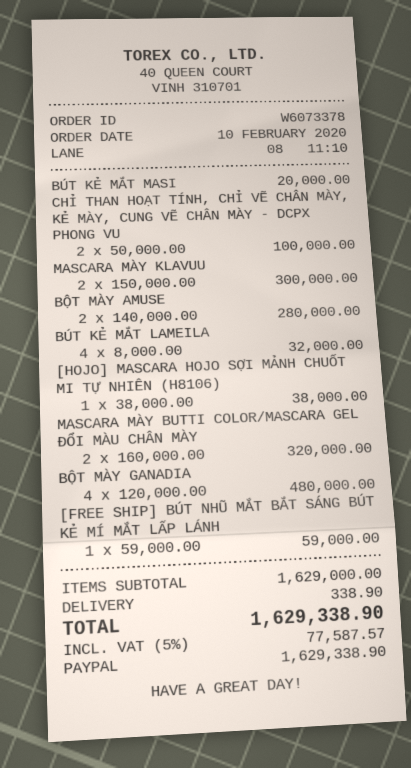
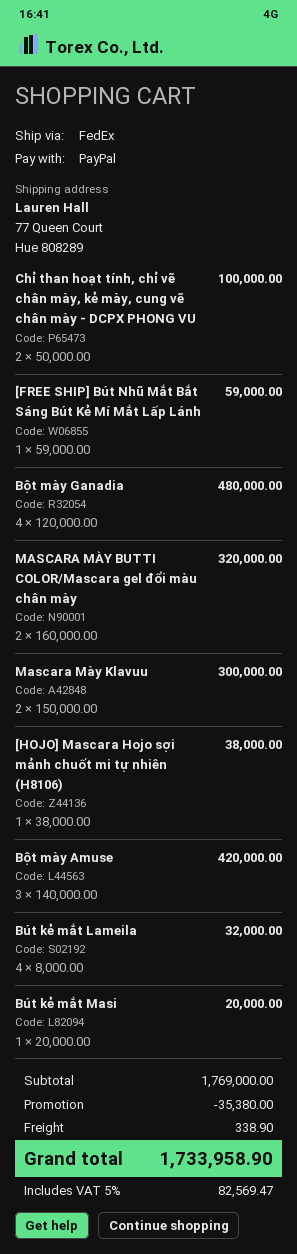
BỘT MÀY AMUSE: 2 x 140000.00 = 280000.00 -> 3 x 140000.00 = 420000.00
subtotal: 1629000.00 -> 1769000.00
discount: none -> 35380.00
tax: 5% = 77587.57 -> 5% = 82569.47
total: 1629338.90 -> 1733958.90

